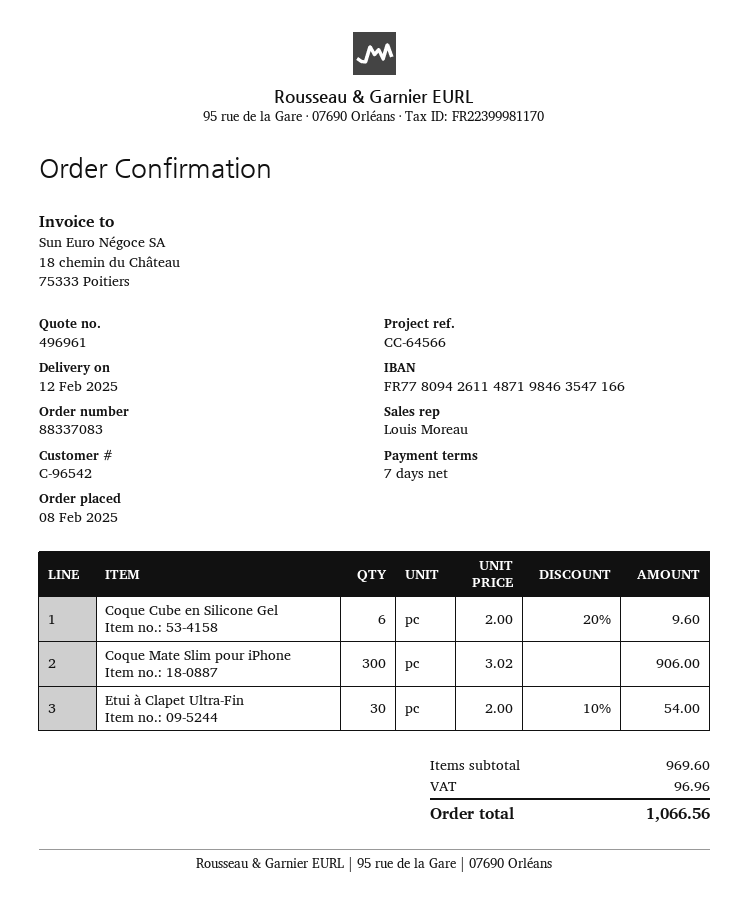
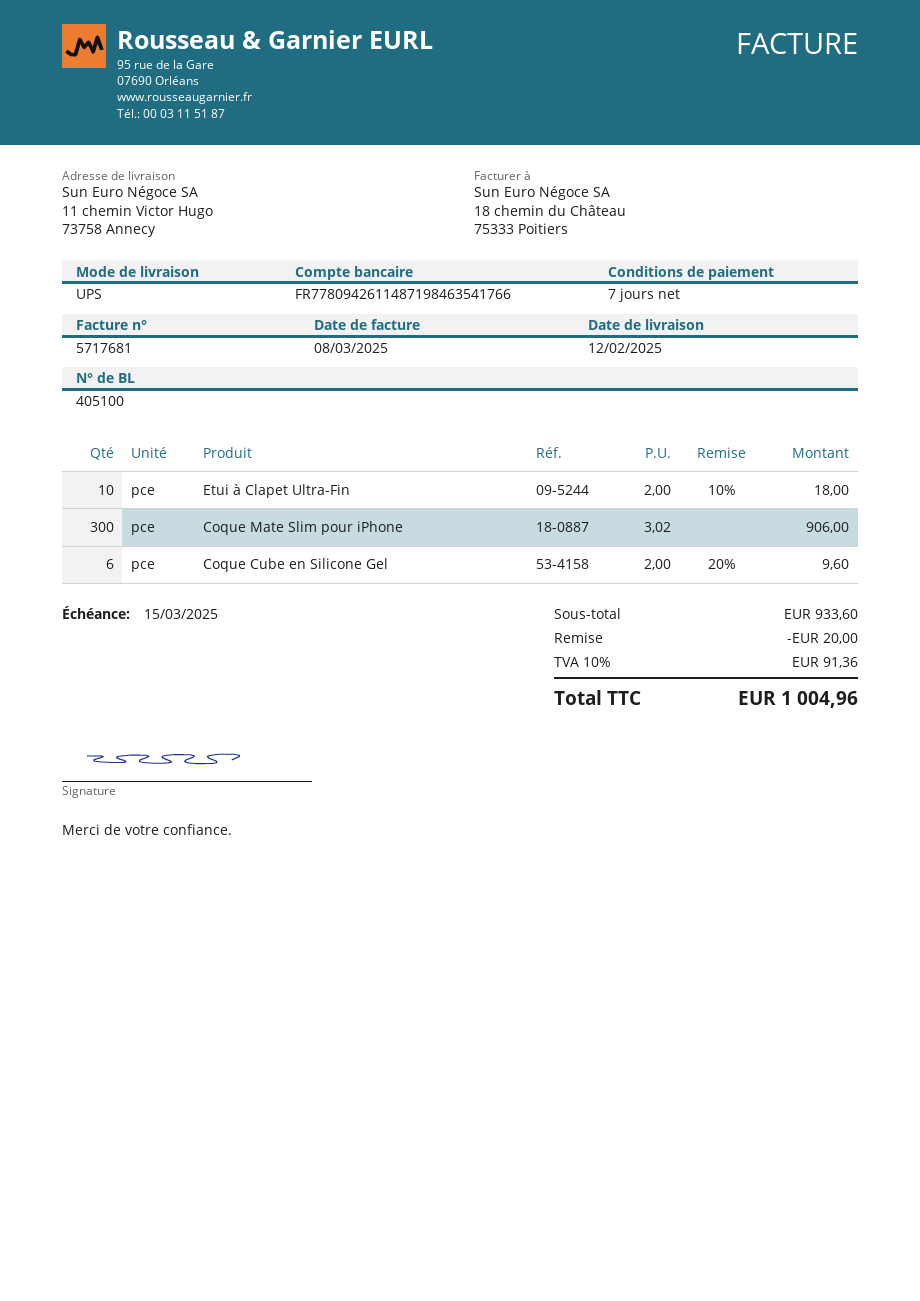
bank account: FR7780942611487198463547166 -> FR7780942611487198463541766
Etui à Clapet Ultra-Fin: 30 x 2.00 - 10% = 54.00 -> 10 x 2.00 - 10% = 18.00
subtotal: 969.60 -> 933.60
discount: none -> 20.00
tax: 96.96 -> 91.36
total: 1066.56 -> 1004.96

